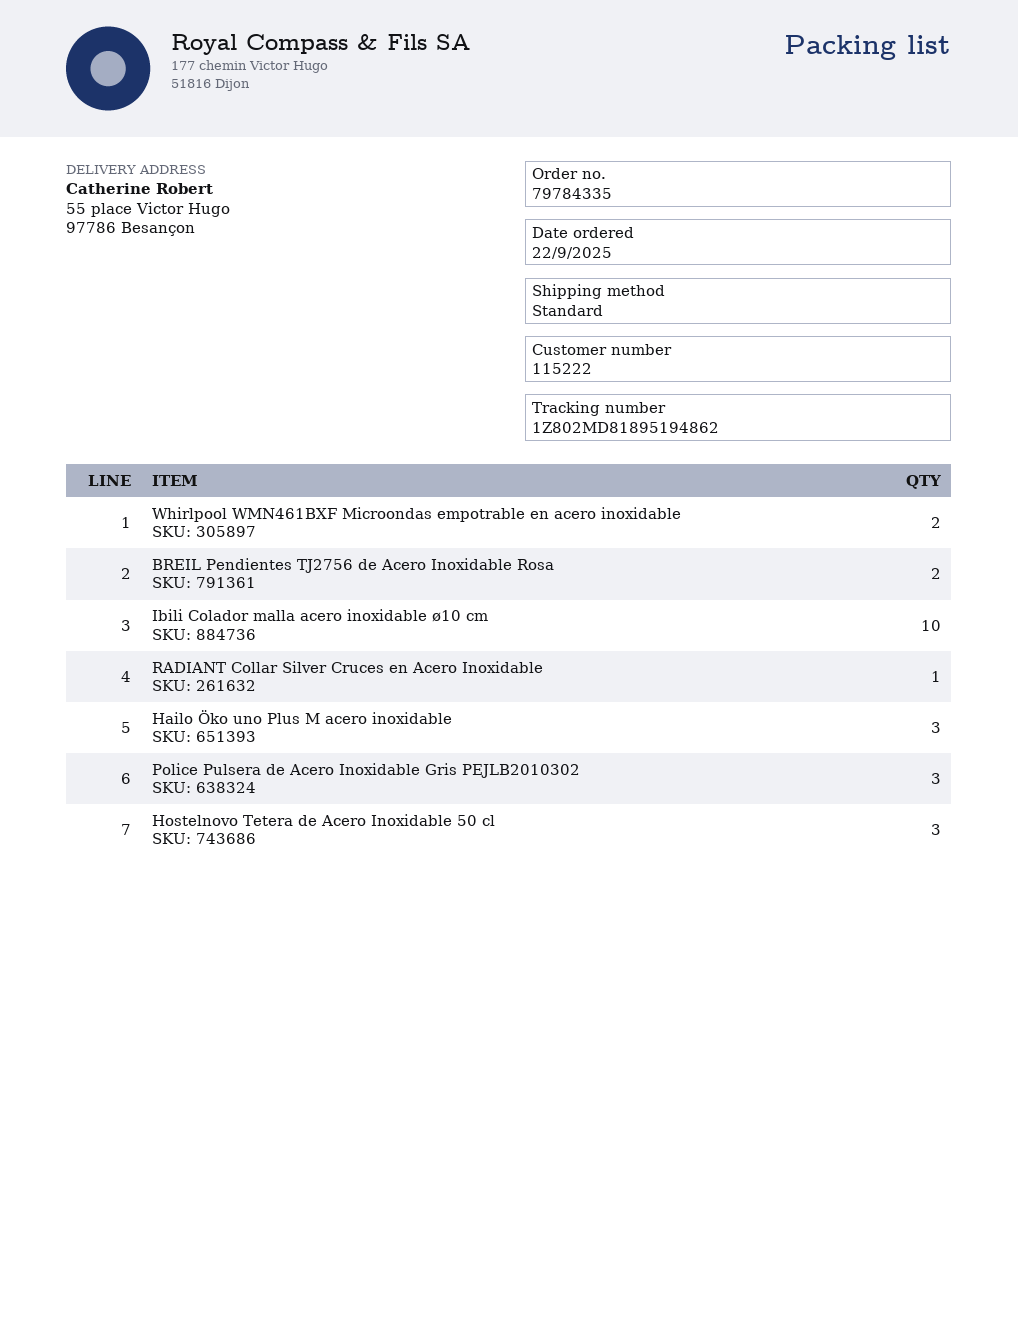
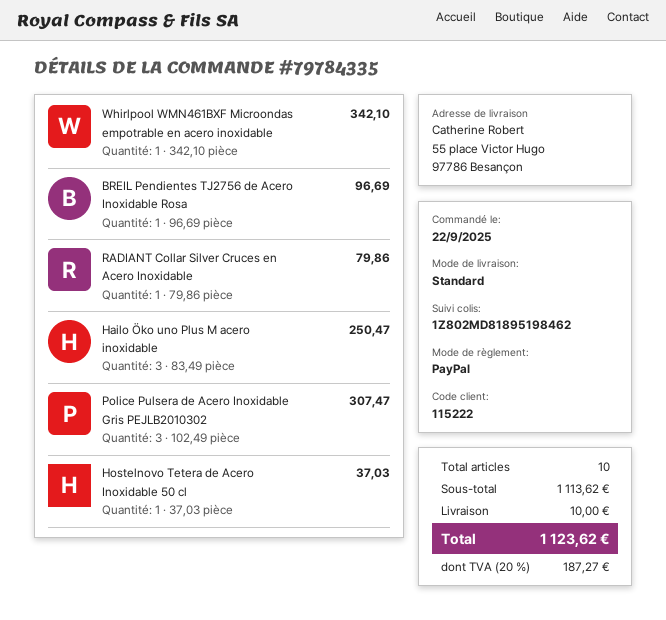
tracking number: 1Z802MD81895194862 -> 1Z802MD81895198462
Whirlpool WMN461BXF Microondas empotrable en acero inoxidable: 2 -> 1
BREIL Pendientes TJ2756 de Acero Inoxidable Rosa: 2 -> 1
Ibili Colador malla acero inoxidable ø10 cm: 10 -> none
Hostelnovo Tetera de Acero Inoxidable 50 cl: 3 -> 1

